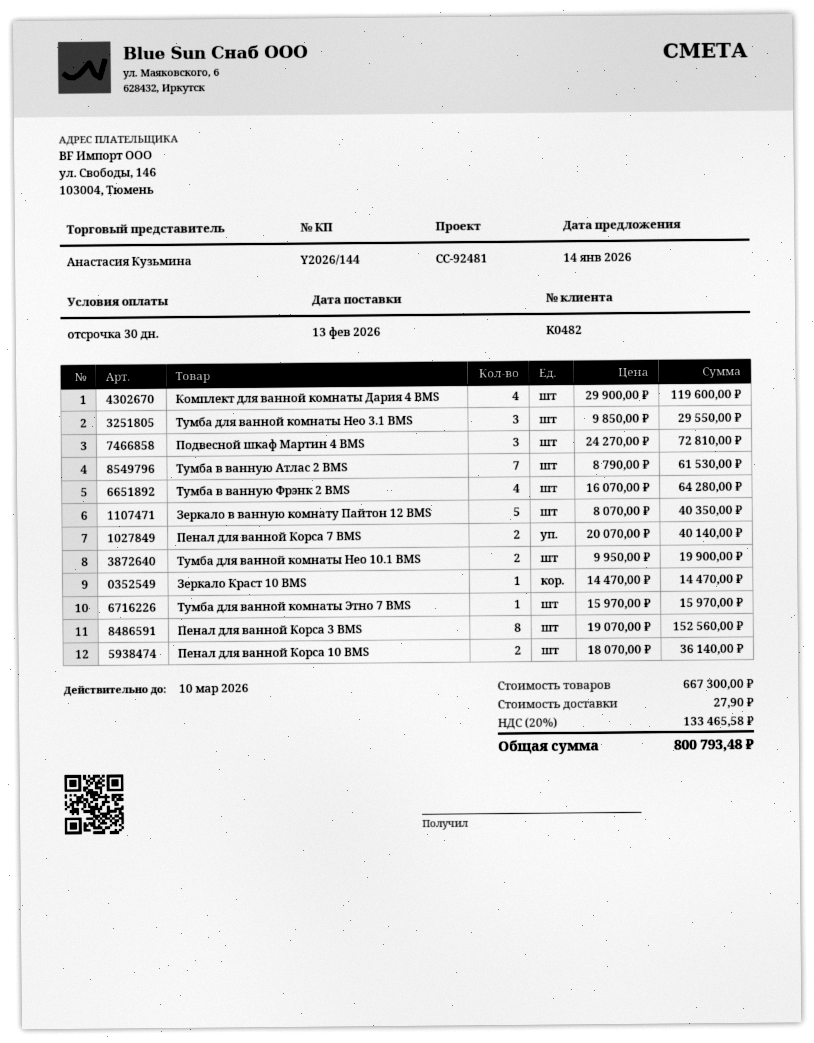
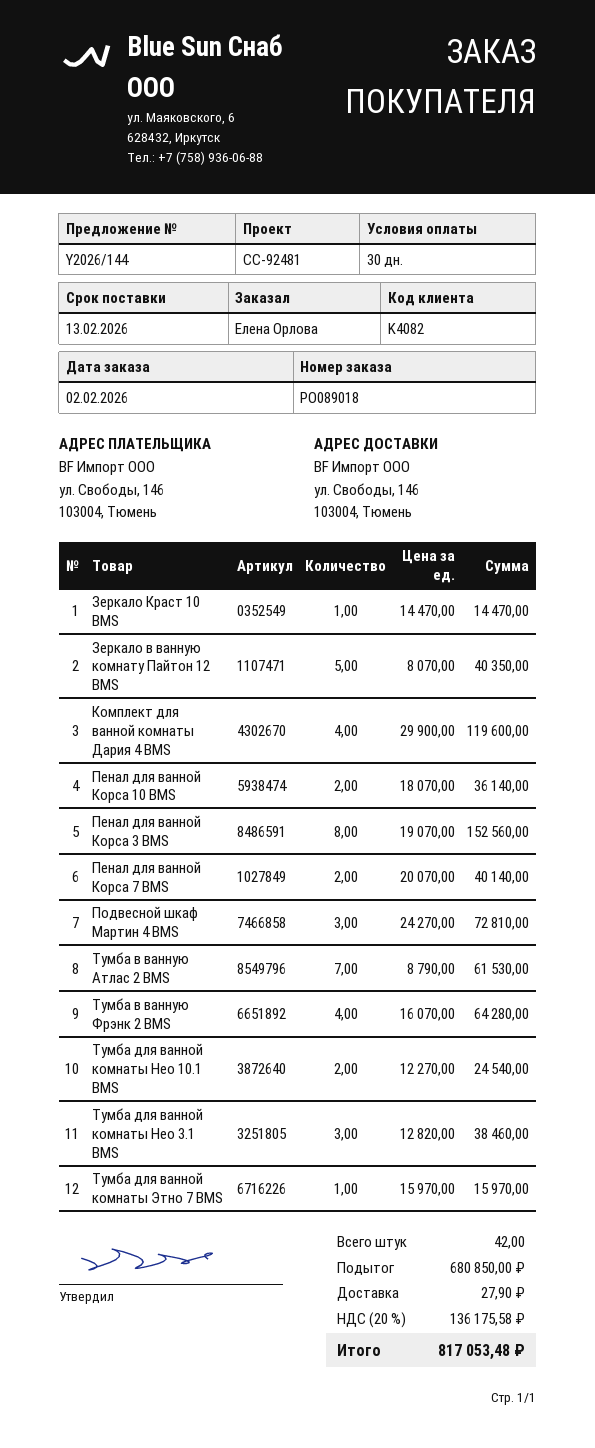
customer number: K0482 -> K4082
Тумба для ванной комнаты Нео 3.1 BMS: 3 x 9850.00 = 29550.00 -> 3 x 12820.00 = 38460.00
Тумба для ванной комнаты Нео 10.1 BMS: 2 x 9950.00 = 19900.00 -> 2 x 12270.00 = 24540.00
subtotal: 667300.00 -> 680850.00
tax: 20% = 133465.58 -> 20% = 136175.58
total: 800793.48 -> 817053.48

